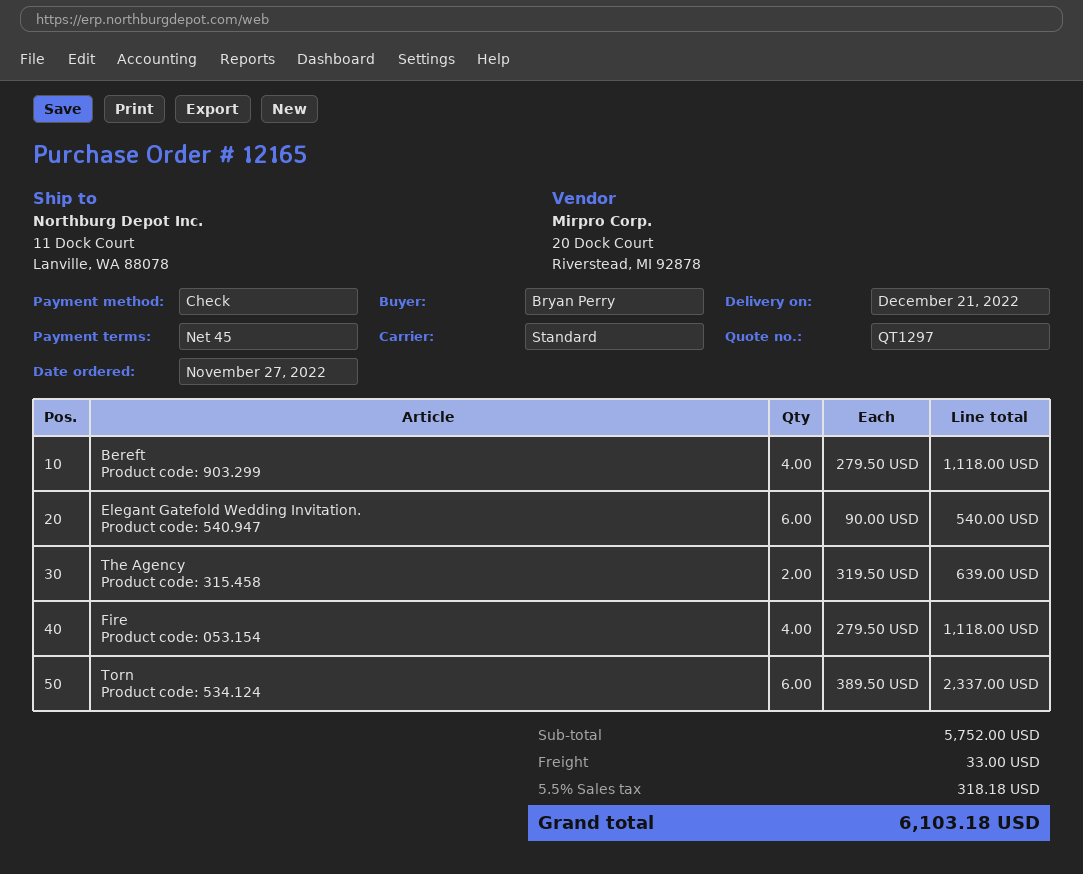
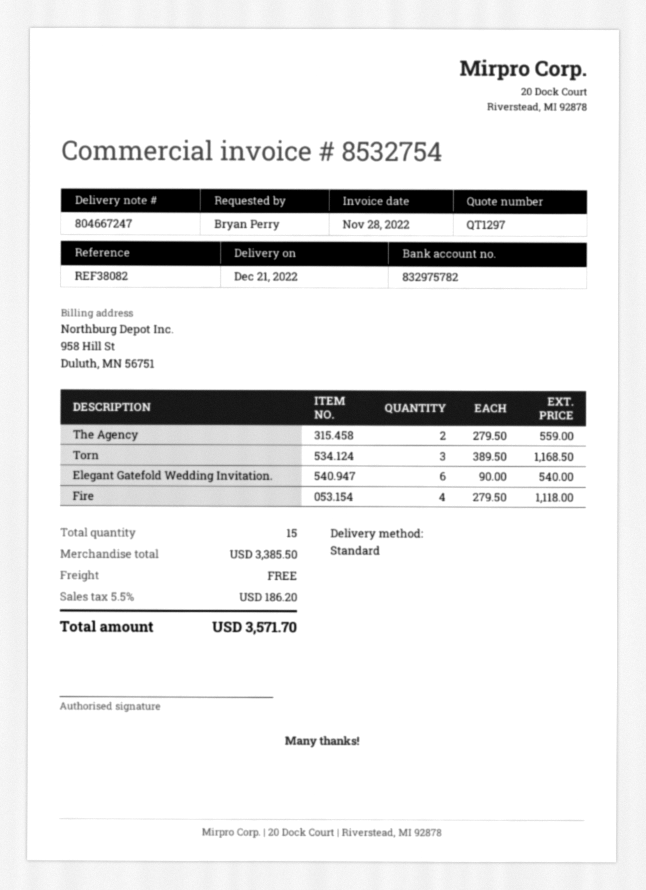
Bereft: 4 x 279.50 = 1118.00 -> none
The Agency: 2 x 319.50 = 639.00 -> 2 x 279.50 = 559.00
Torn: 6 x 389.50 = 2337.00 -> 3 x 389.50 = 1168.50
subtotal: 5752.00 -> 3385.50
shipping: 33.00 -> 0.00
tax: 5.5% = 318.18 -> 5.5% = 186.20
total: 6103.18 -> 3571.70

